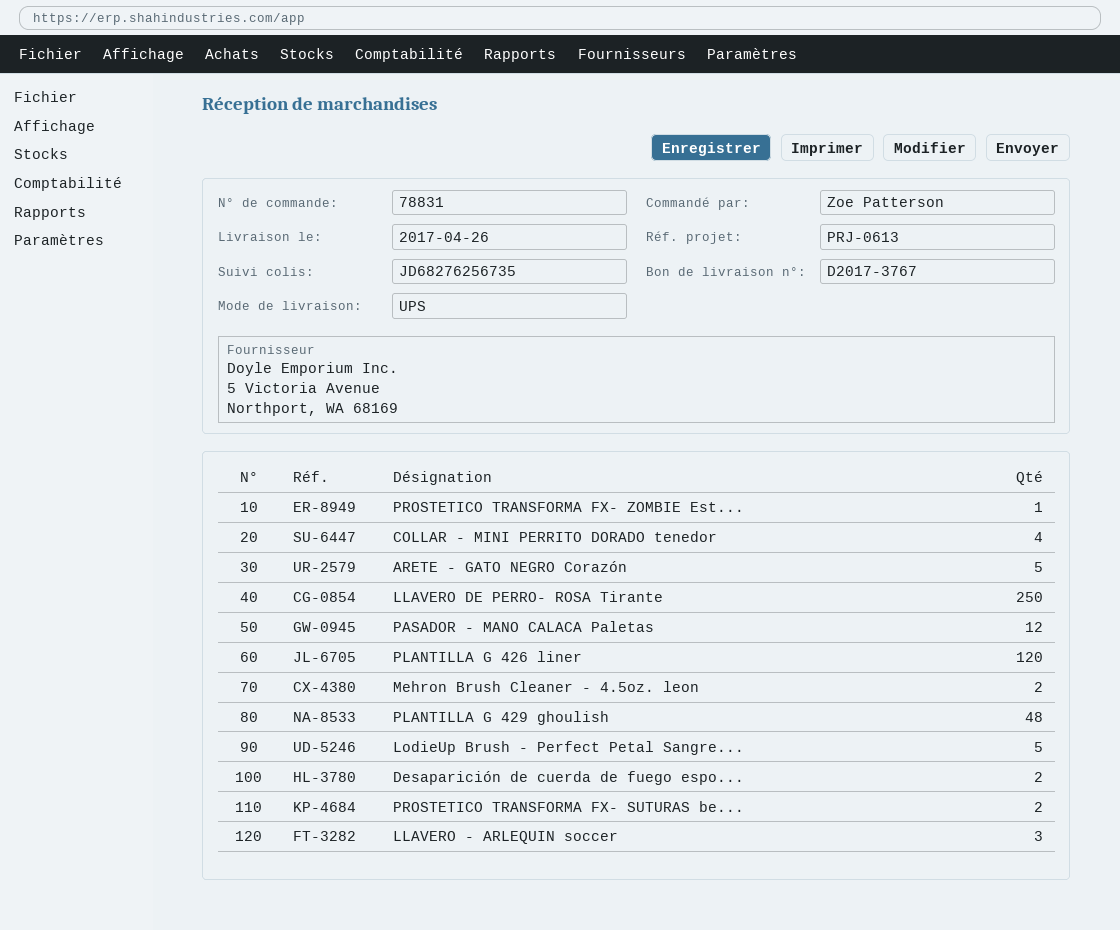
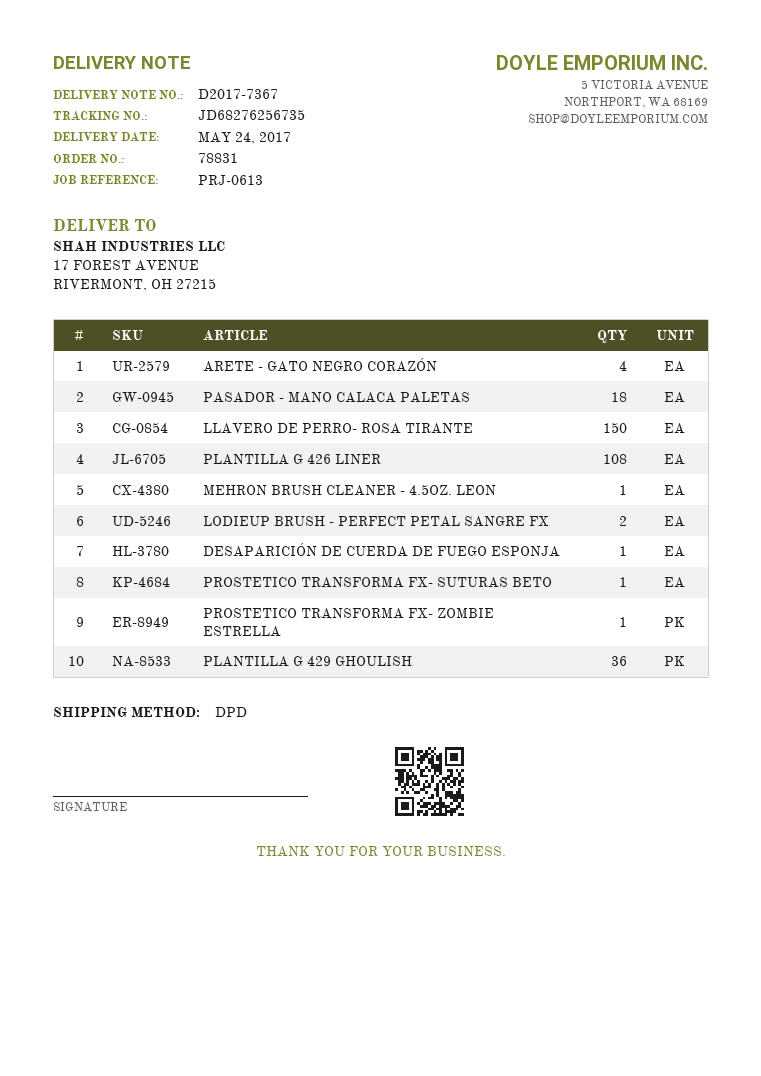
delivery note number: D2017-3767 -> D2017-7367
delivery date: 2017-04-26 -> 2017-05-24
shipping method: UPS -> DPD
COLLAR - MINI PERRITO DORADO tenedor: 4 -> none
ARETE - GATO NEGRO Corazón: 5 -> 4
LLAVERO DE PERRO- ROSA Tirante: 250 -> 150
PASADOR - MANO CALACA Paletas: 12 -> 18
PLANTILLA G 426 liner: 120 -> 108
Mehron Brush Cleaner - 4.5oz. leon: 2 -> 1
PLANTILLA G 429 ghoulish: 48 -> 36
LodieUp Brush - Perfect Petal Sangre...: 5 -> 2
Desaparición de cuerda de fuego espo...: 2 -> 1
PROSTETICO TRANSFORMA FX- SUTURAS be...: 2 -> 1
LLAVERO - ARLEQUIN soccer: 3 -> none

